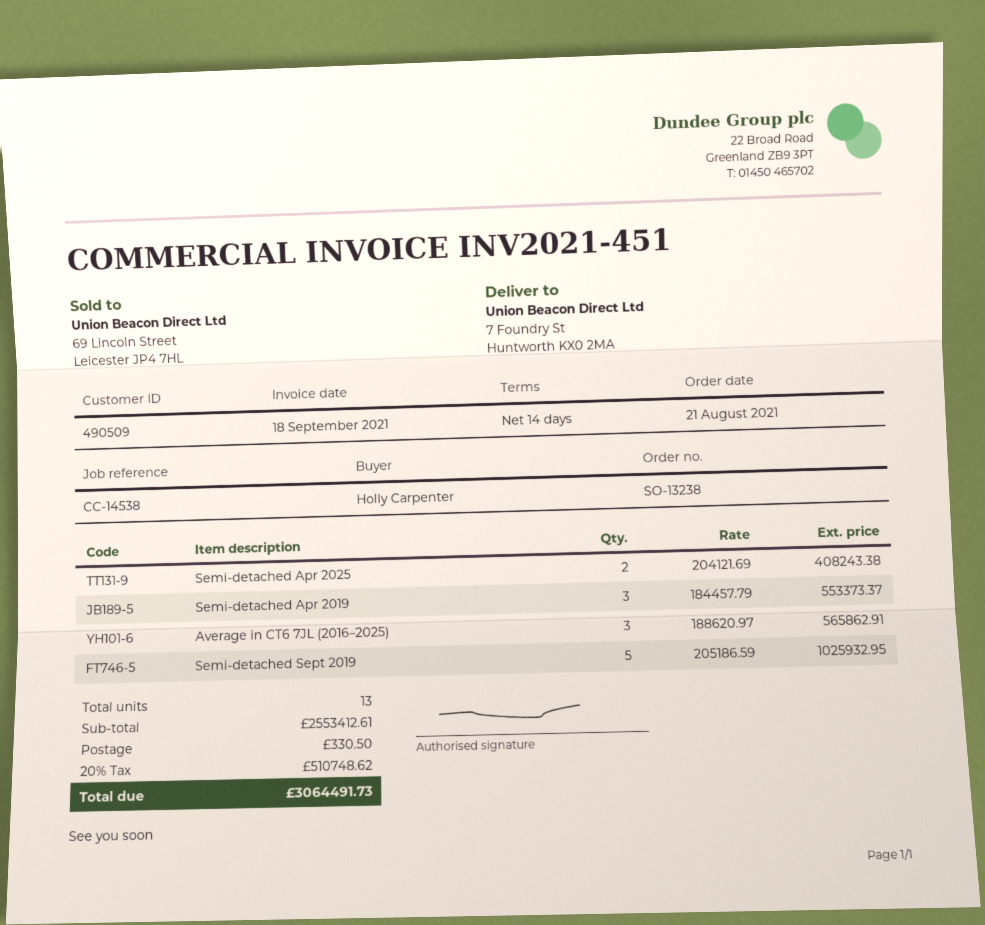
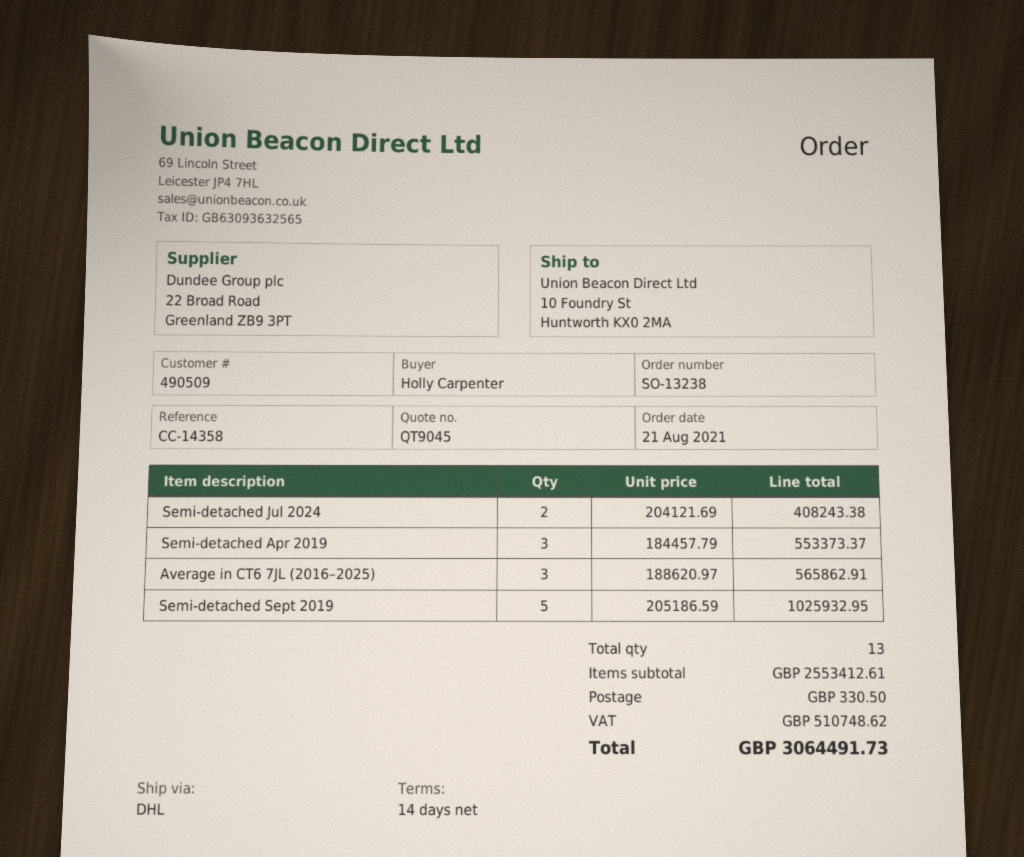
reference: CC-14538 -> CC-14358
ship to: 7 Foundry St, Huntworth KX0 2MA -> 10 Foundry St, Huntworth KX0 2MA
Semi-detached Apr 2025: 2 x 204121.69 = 408243.38 -> none
Semi-detached Jul 2024: none -> 2 x 204121.69 = 408243.38

